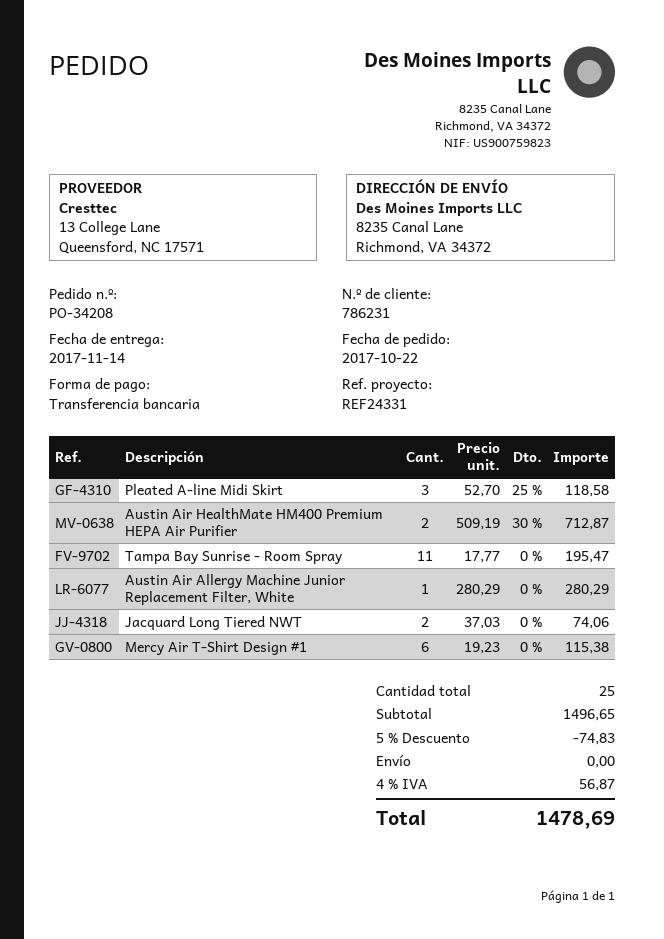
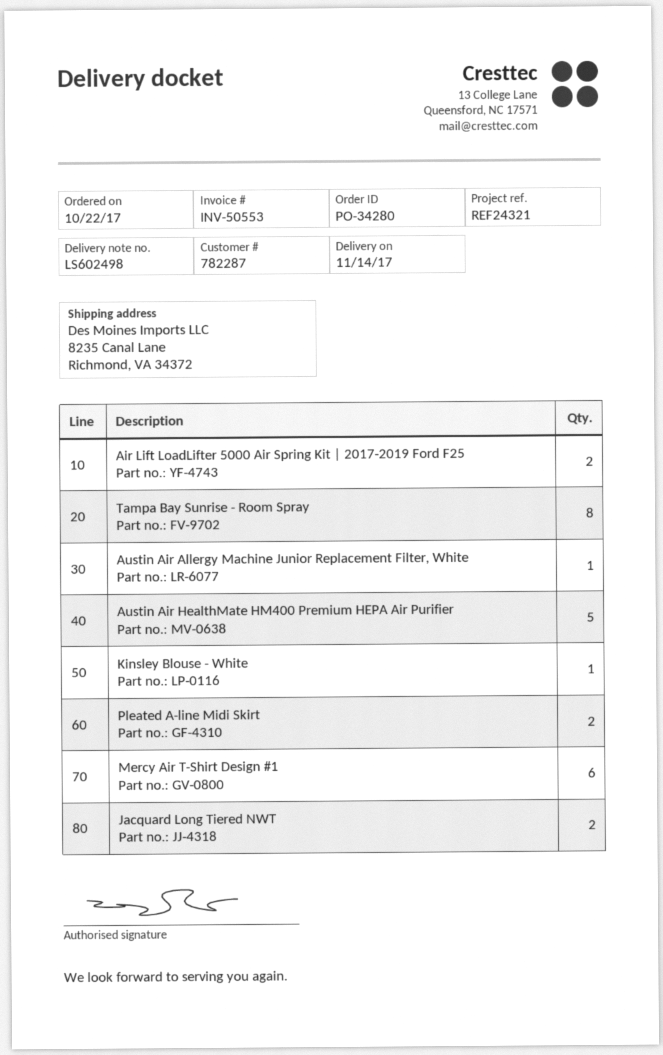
order number: PO-34208 -> PO-34280
customer number: 786231 -> 782287
reference: REF24331 -> REF24321
Pleated A-line Midi Skirt: 3 -> 2
Austin Air HealthMate HM400 Premium HEPA Air Purifier: 2 -> 5
Tampa Bay Sunrise - Room Spray: 11 -> 8
Air Lift LoadLifter 5000 Air Spring Kit | 2017-2019 Ford F25: none -> 2
Kinsley Blouse - White: none -> 1

